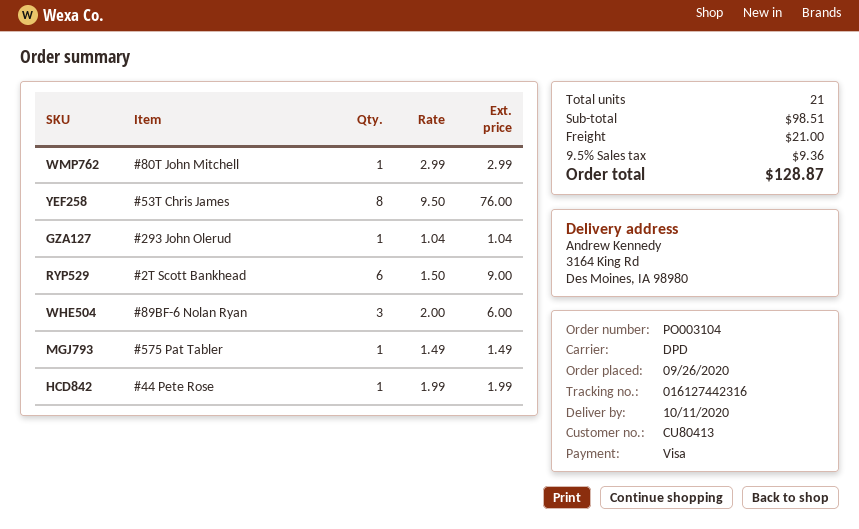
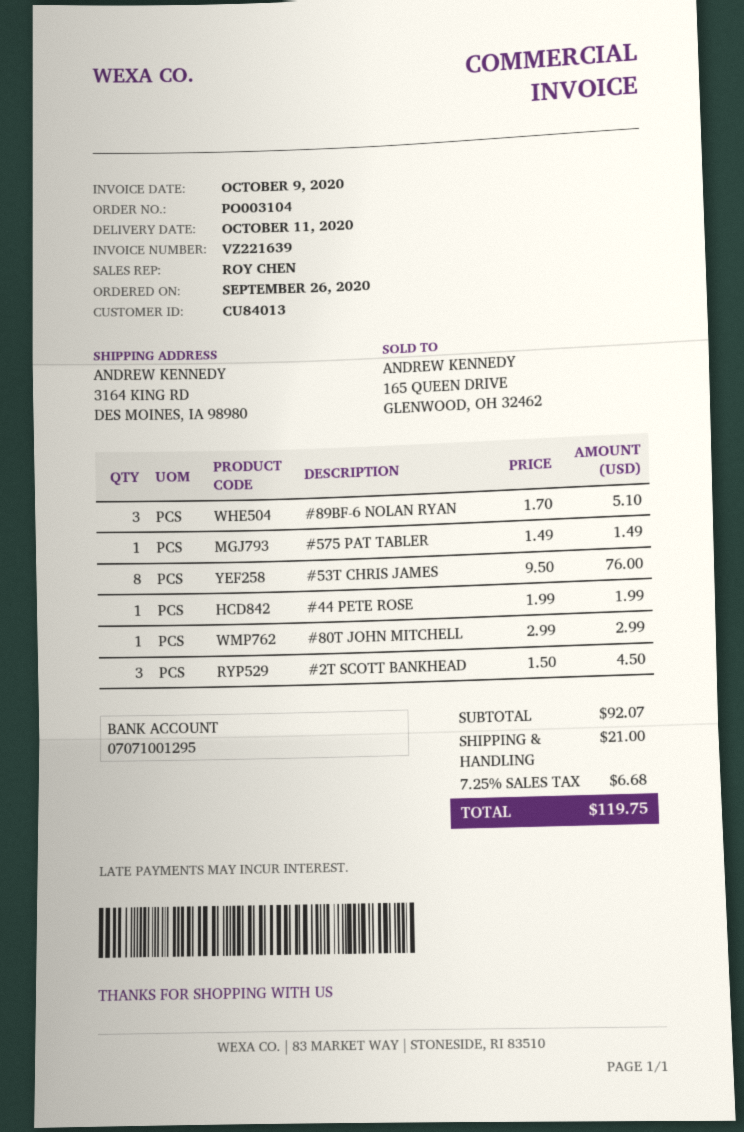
customer number: CU80413 -> CU84013
#293 John Olerud: 1 x 1.04 = 1.04 -> none
#2T Scott Bankhead: 6 x 1.50 = 9.00 -> 3 x 1.50 = 4.50
#89BF-6 Nolan Ryan: 3 x 2.00 = 6.00 -> 3 x 1.70 = 5.10
subtotal: 98.51 -> 92.07
tax: 9.5% = 9.36 -> 7.25% = 6.68
total: 128.87 -> 119.75

